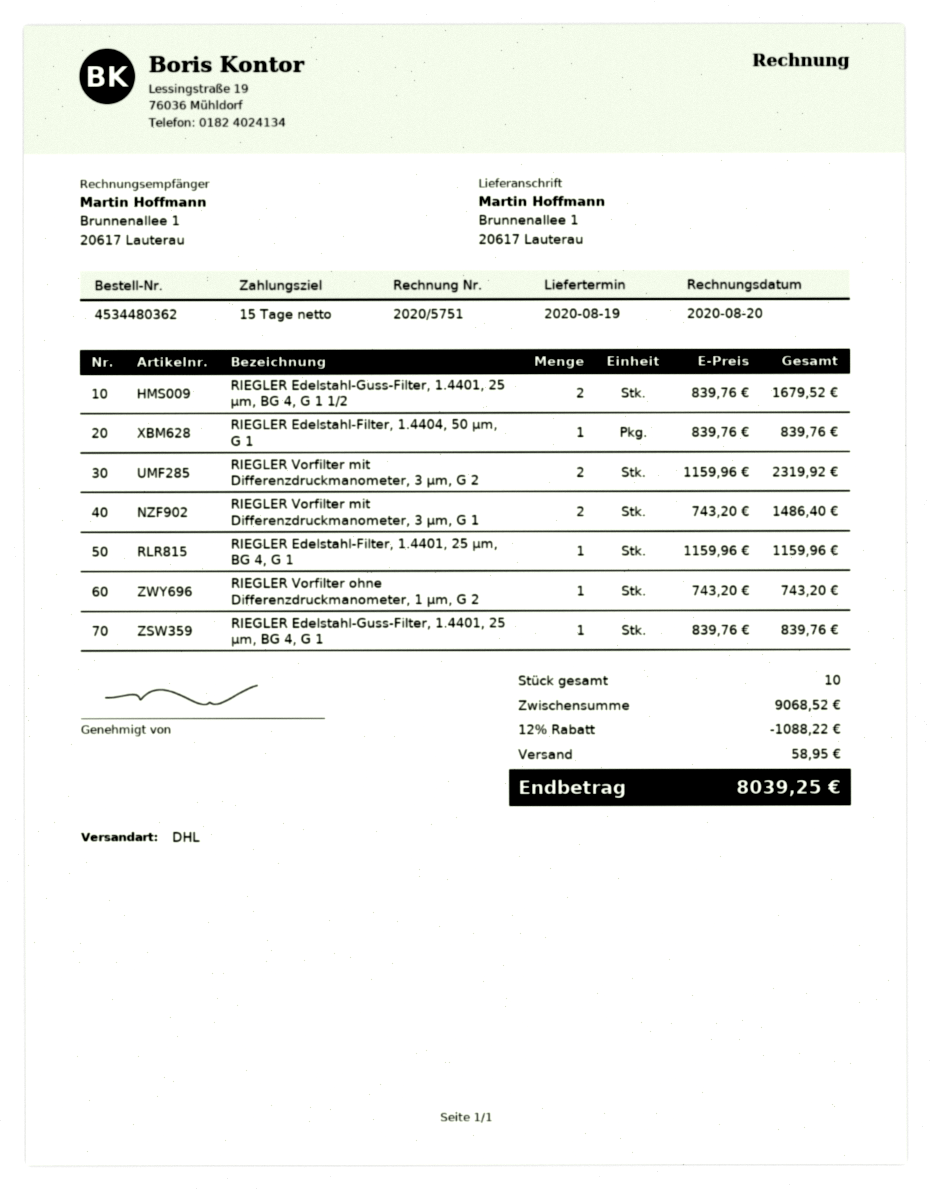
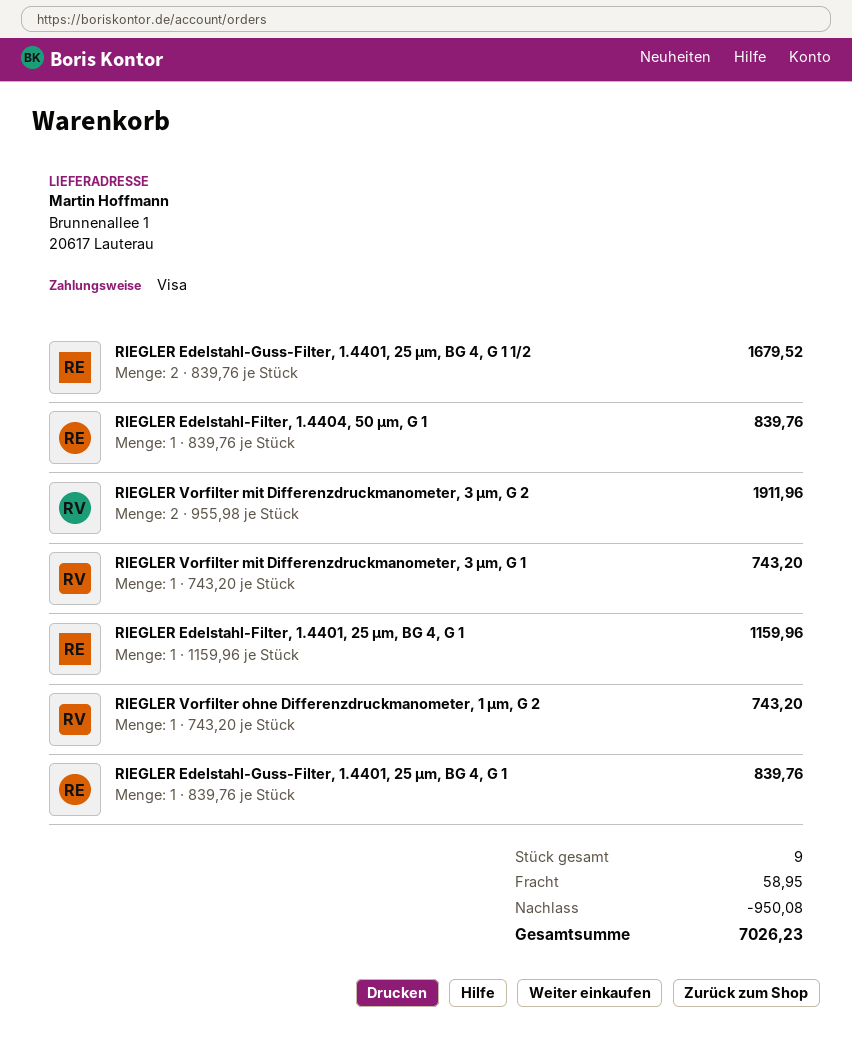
RIEGLER Vorfilter mit Differenzdruckmanometer, 3 µm, G 2: 2 x 1159.96 = 2319.92 -> 2 x 955.98 = 1911.96
RIEGLER Vorfilter mit Differenzdruckmanometer, 3 µm, G 1: 2 x 743.20 = 1486.40 -> 1 x 743.20 = 743.20
total quantity: 10 -> 9
discount: 1088.22 -> 950.08
total: 8039.25 -> 7026.23

